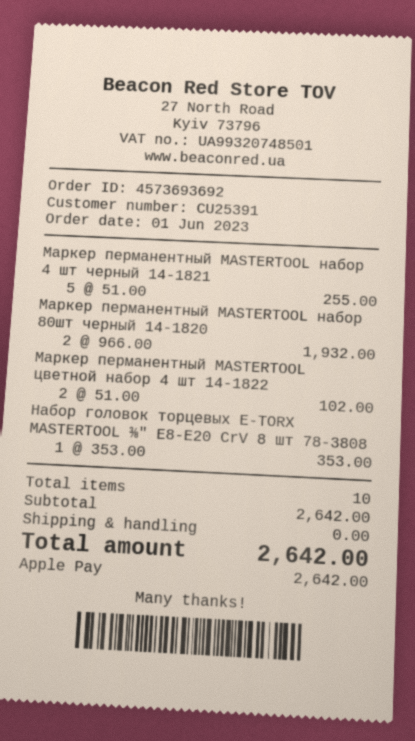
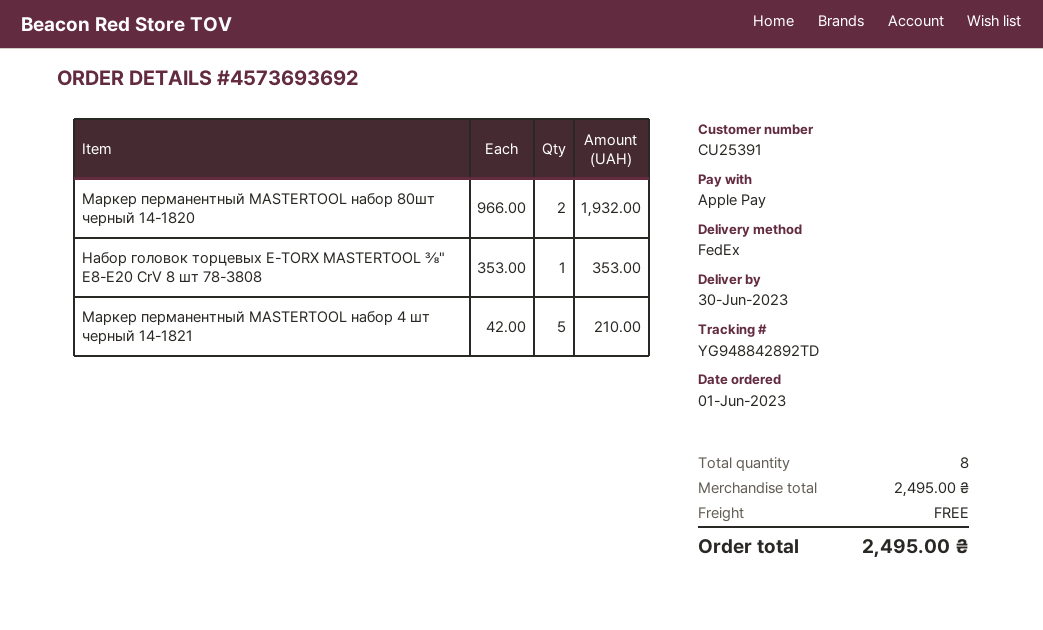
Маркер перманентный MASTERTOOL набор 4 шт черный 14-1821: 5 x 51.00 = 255.00 -> 5 x 42.00 = 210.00
Маркер перманентный MASTERTOOL цветной набор 4 шт 14-1822: 2 x 51.00 = 102.00 -> none
total quantity: 10 -> 8
subtotal: 2642.00 -> 2495.00
total: 2642.00 -> 2495.00

